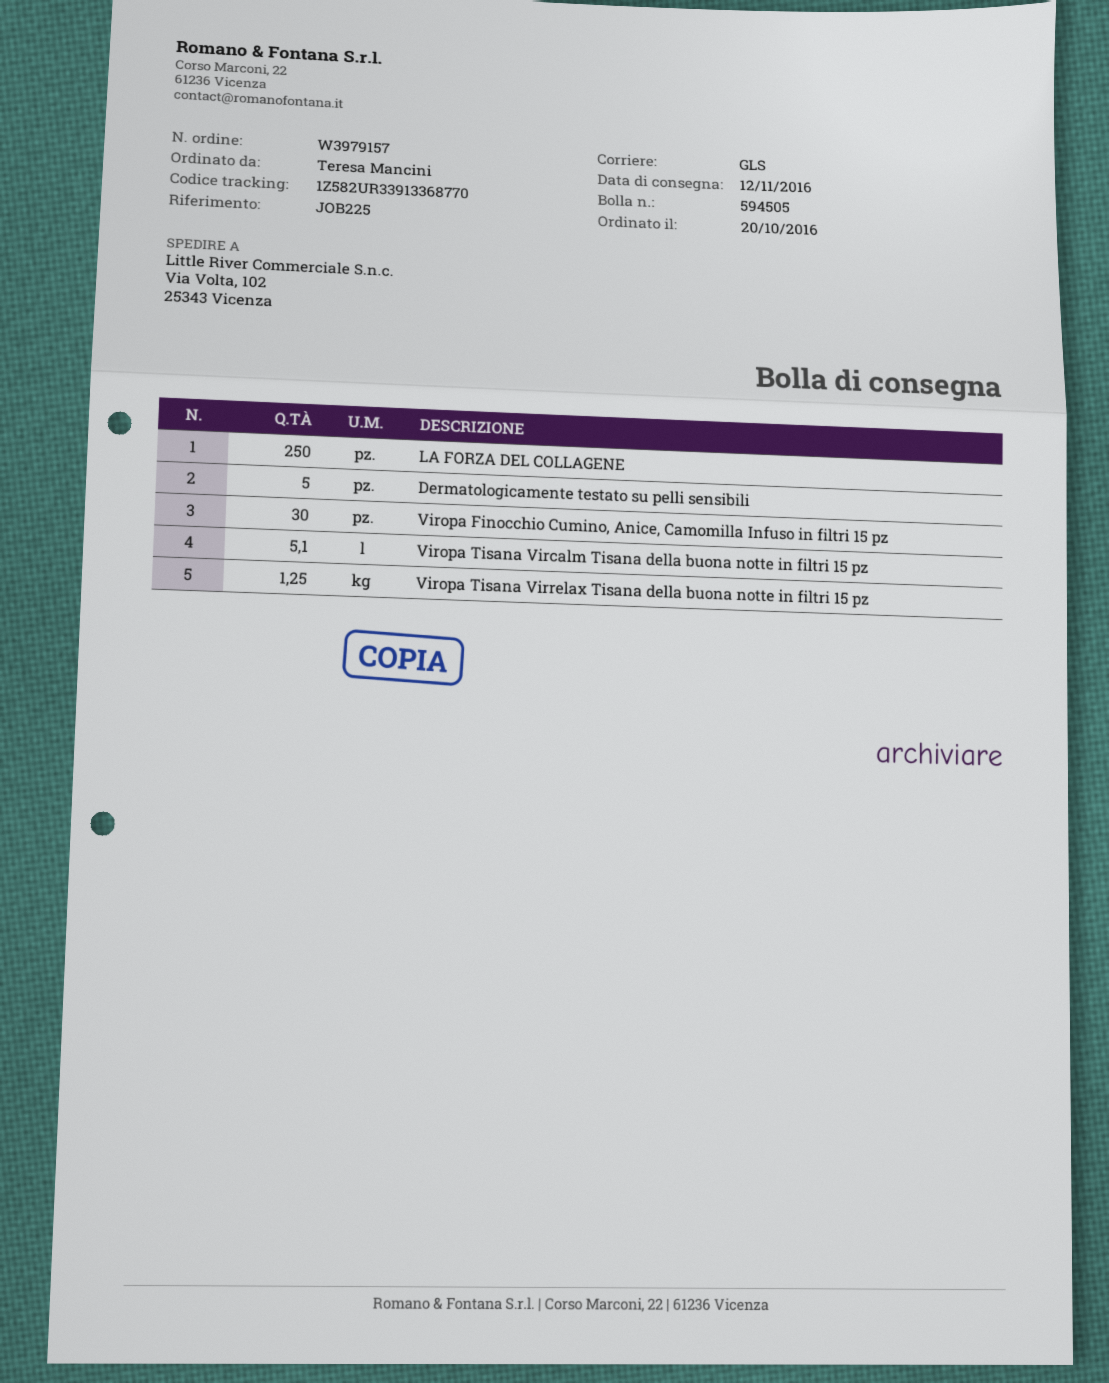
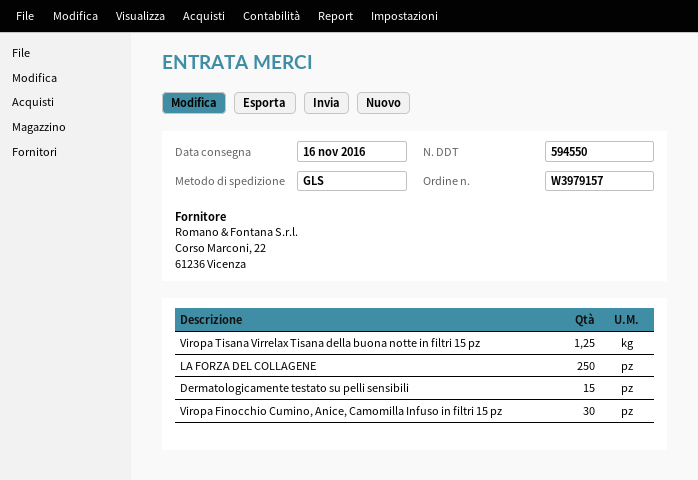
delivery note number: 594505 -> 594550
delivery date: 2016-11-12 -> 2016-11-16
Dermatologicamente testato su pelli sensibili: 5 -> 15
Viropa Tisana Vircalm Tisana della buona notte in filtri 15 pz: 5.1 -> none

